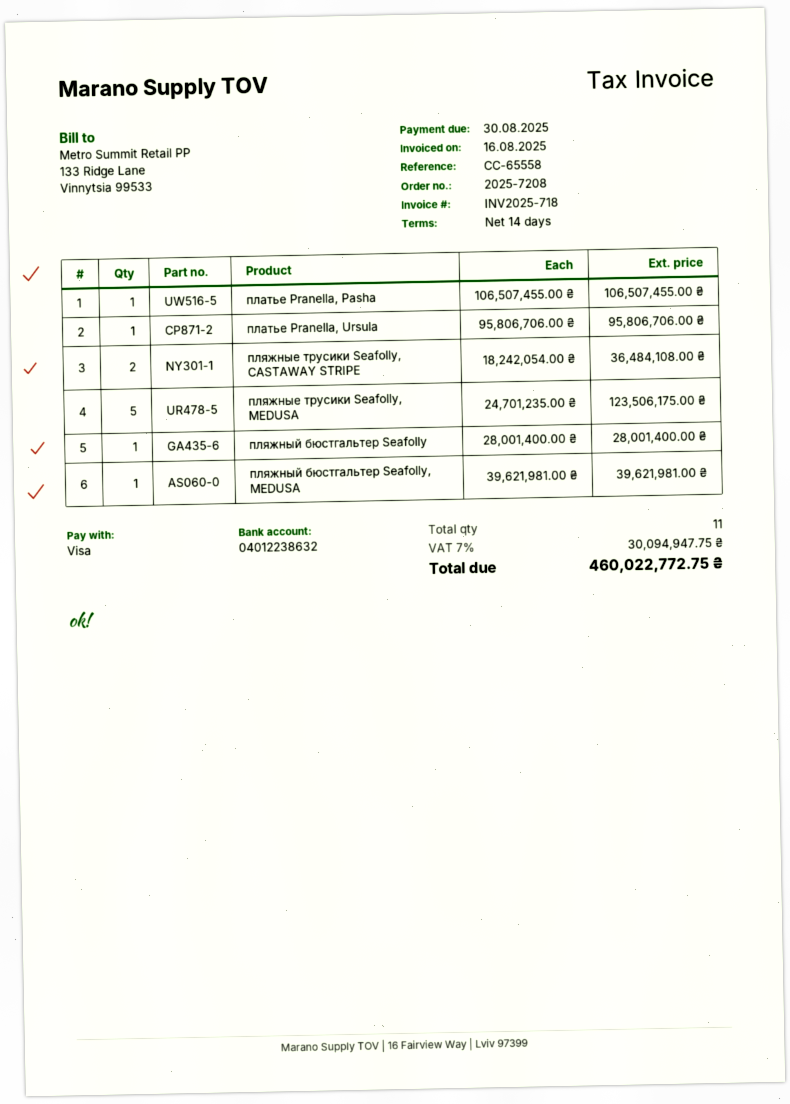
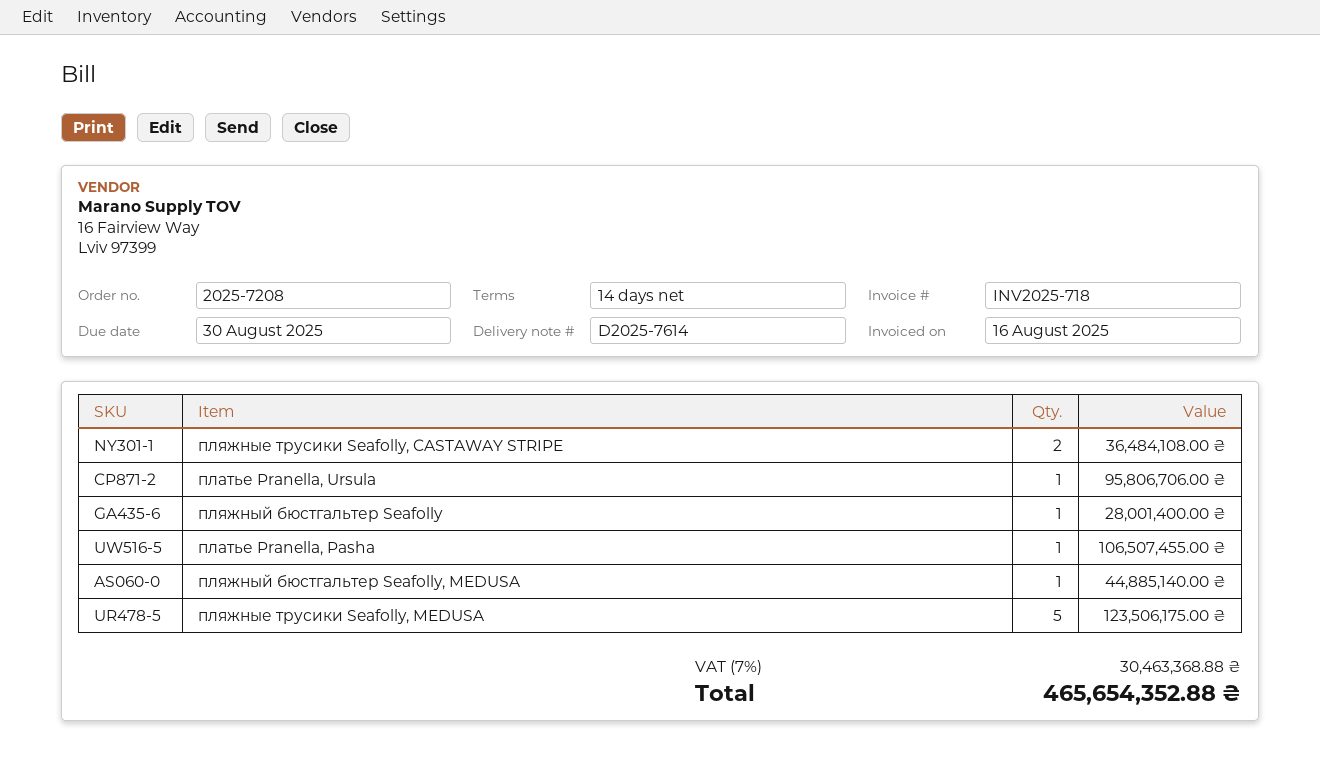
пляжный бюстгальтер Seafolly, MEDUSA: 1 for 39621981.00 -> 1 for 44885140.00
tax: 7% = 30094947.75 -> 7% = 30463368.88
total: 460022772.75 -> 465654352.88

